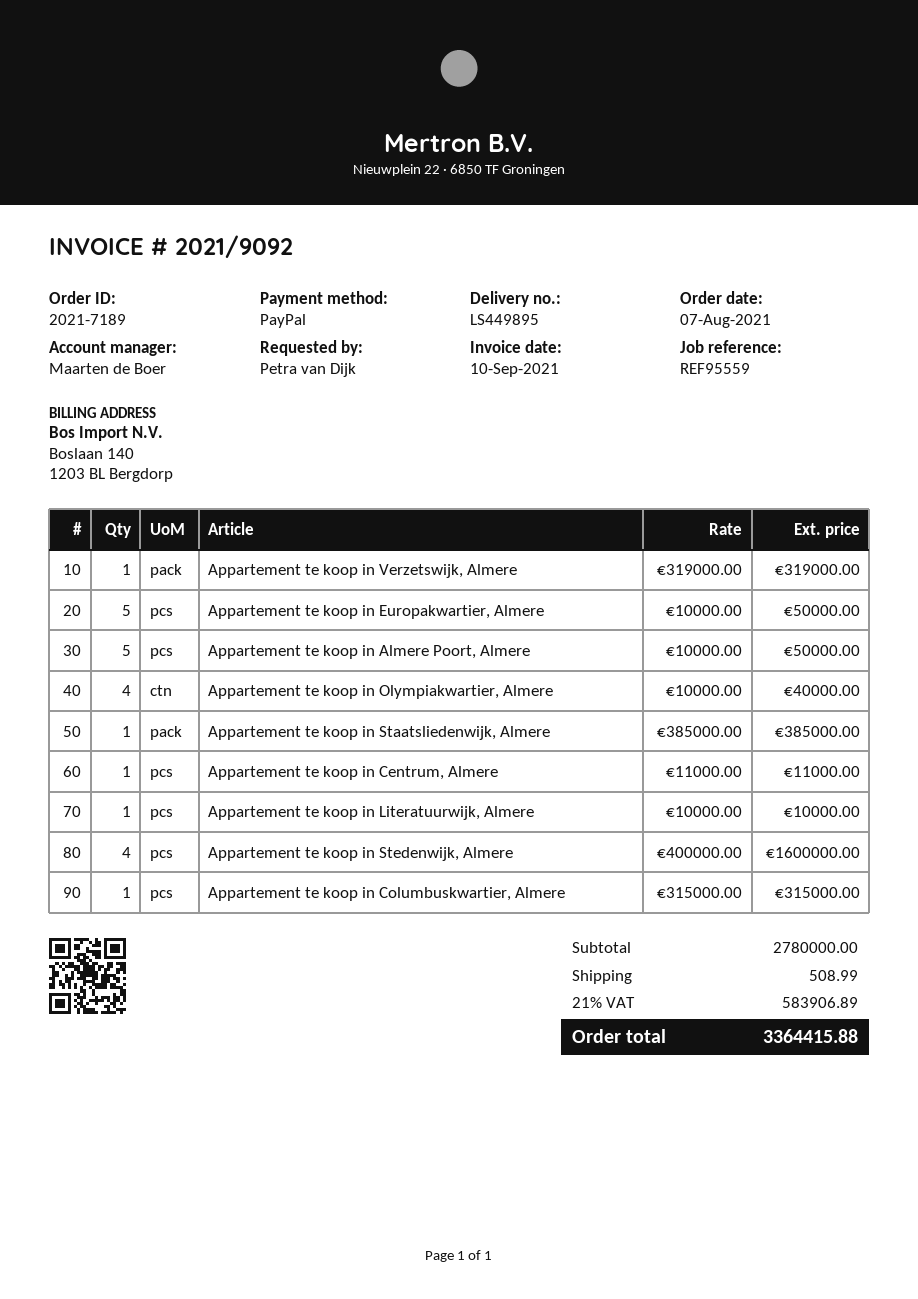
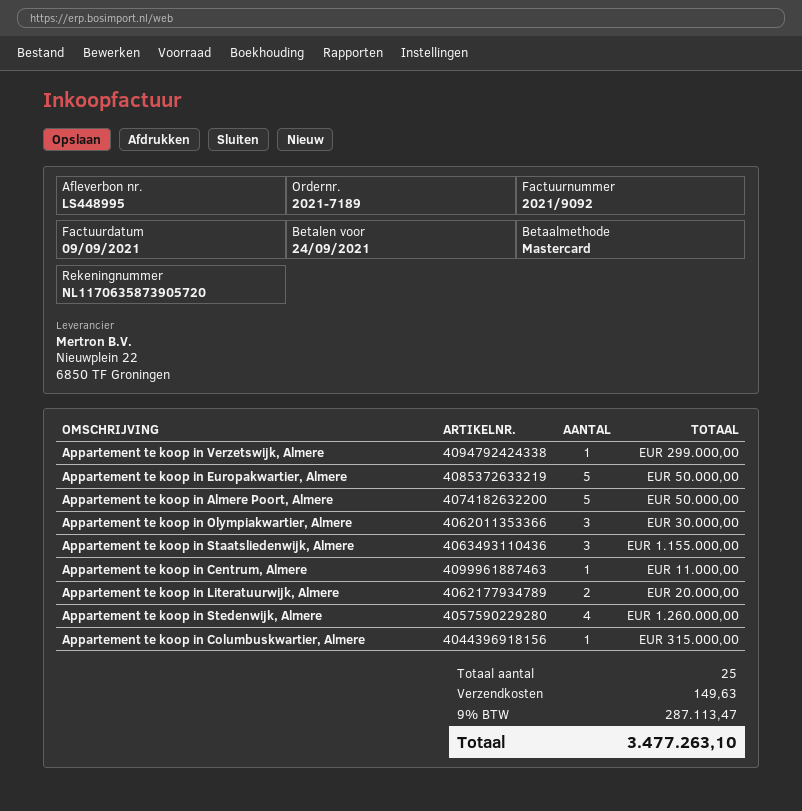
delivery note number: LS449895 -> LS448995
invoice date: 2021-09-10 -> 2021-09-09
payment method: PayPal -> Mastercard
Appartement te koop in Verzetswijk, Almere: 1 for 319000.00 -> 1 for 299000.00
Appartement te koop in Olympiakwartier, Almere: 4 for 40000.00 -> 3 for 30000.00
Appartement te koop in Staatsliedenwijk, Almere: 1 for 385000.00 -> 3 for 1155000.00
Appartement te koop in Literatuurwijk, Almere: 1 for 10000.00 -> 2 for 20000.00
Appartement te koop in Stedenwijk, Almere: 4 for 1600000.00 -> 4 for 1260000.00
shipping: 508.99 -> 149.63
tax: 21% = 583906.89 -> 9% = 287113.47
total: 3364415.88 -> 3477263.10

